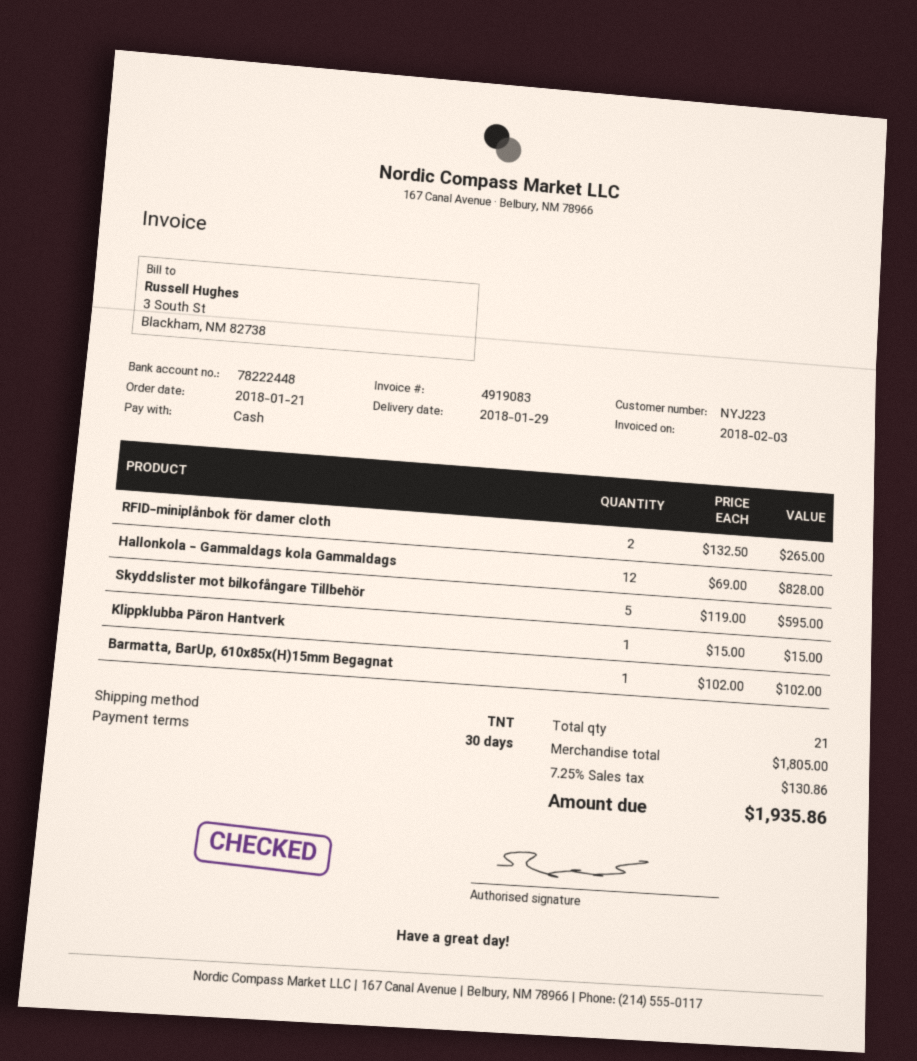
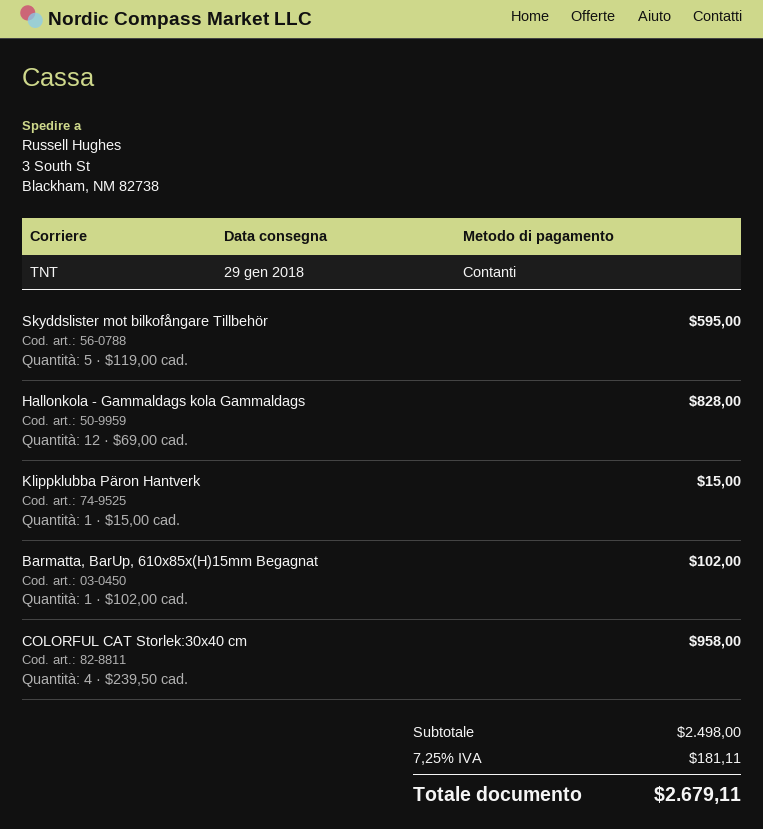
RFID-miniplånbok för damer cloth: 2 x 132.50 = 265.00 -> none
COLORFUL CAT Storlek:30x40 cm: none -> 4 x 239.50 = 958.00
subtotal: 1805.00 -> 2498.00
tax: 7.25% = 130.86 -> 7.25% = 181.11
total: 1935.86 -> 2679.11

